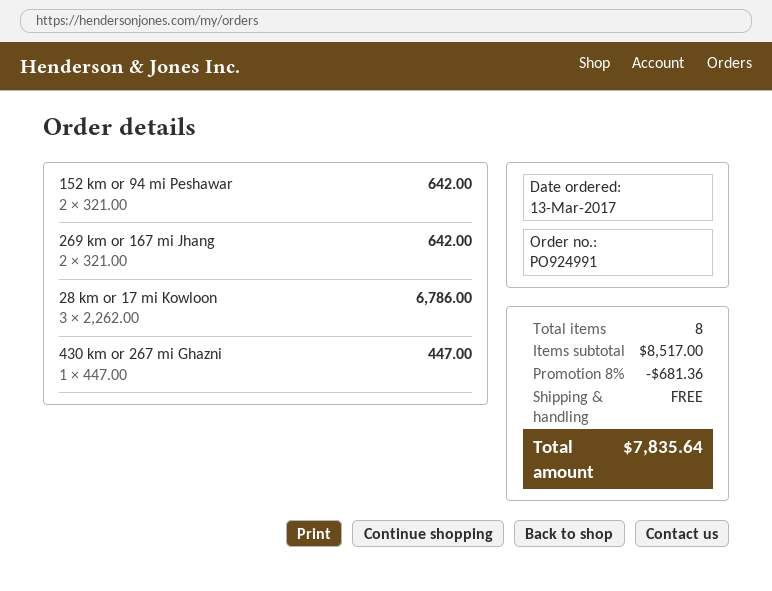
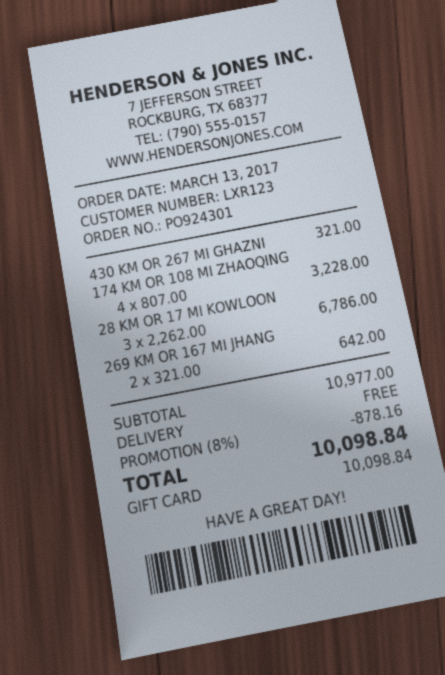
order number: PO924991 -> PO924301
152 km or 94 mi Peshawar: 2 x 321.00 = 642.00 -> none
430 km or 267 mi Ghazni: 1 x 447.00 = 447.00 -> 1 x 321.00 = 321.00
174 KM OR 108 MI ZHAOQING: none -> 4 x 807.00 = 3228.00
subtotal: 8517.00 -> 10977.00
discount: 8% = 681.36 -> 8% = 878.16
total: 7835.64 -> 10098.84

